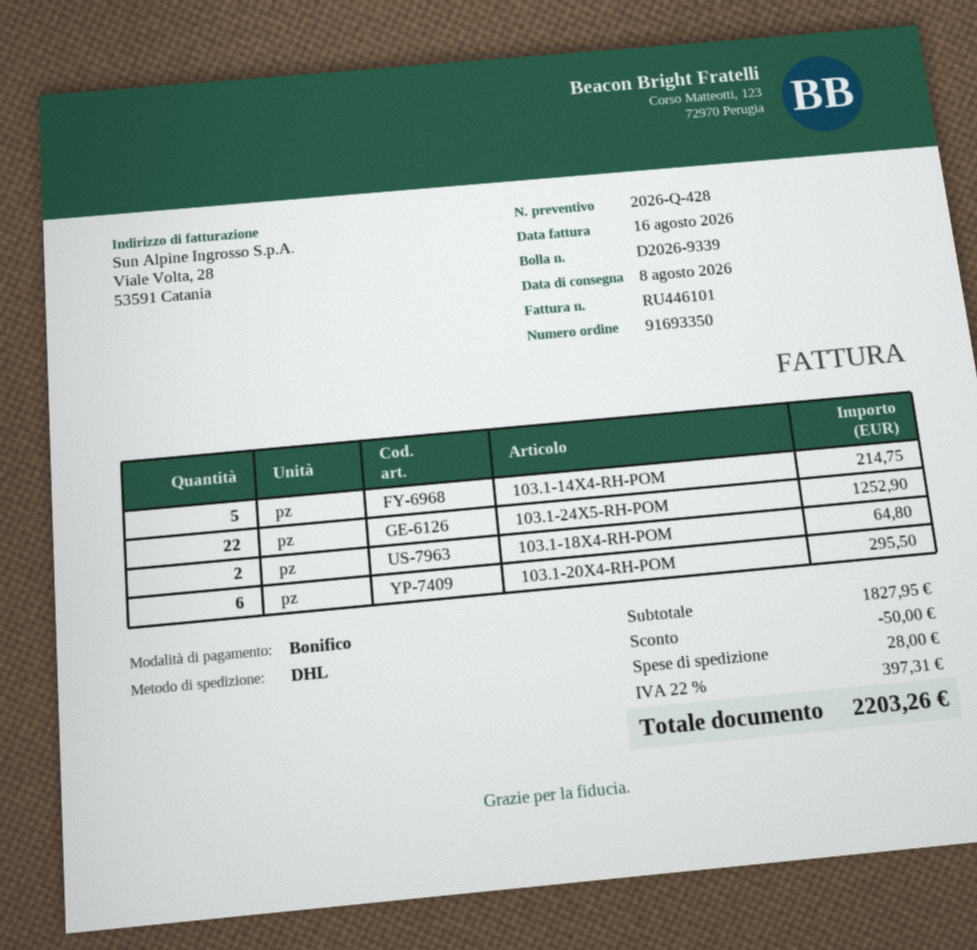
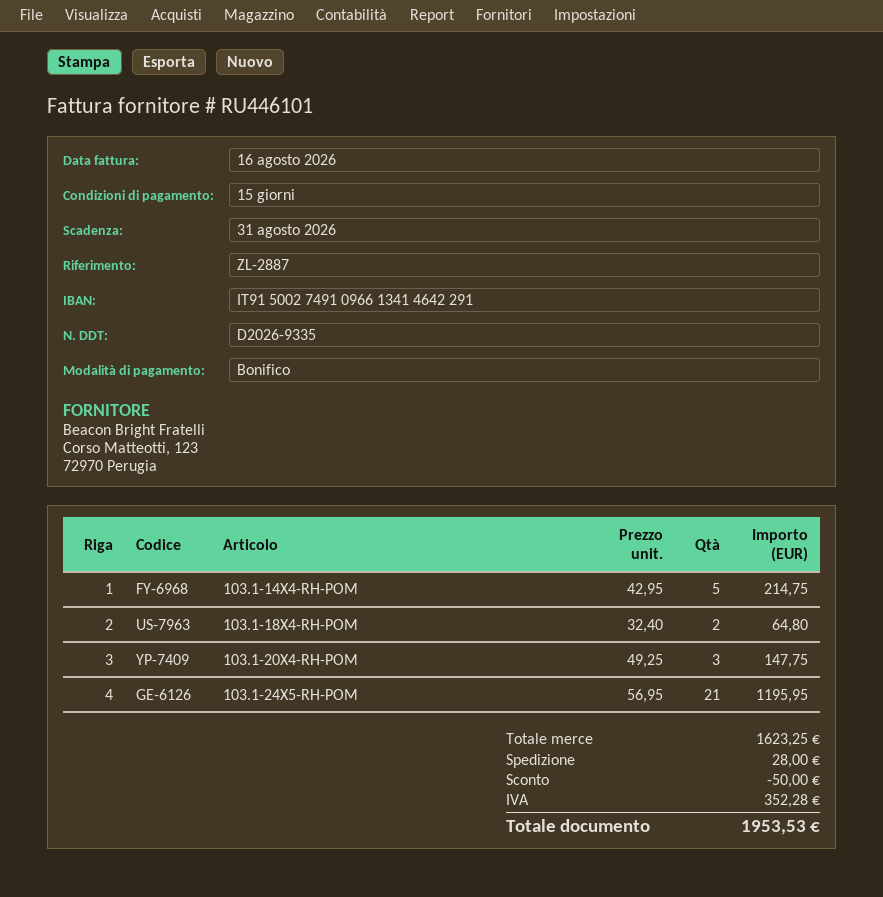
delivery note number: D2026-9339 -> D2026-9335
103.1-24X5-RH-POM: 22 for 1252.90 -> 21 for 1195.95
103.1-20X4-RH-POM: 6 for 295.50 -> 3 for 147.75
subtotal: 1827.95 -> 1623.25
tax: 397.31 -> 352.28
total: 2203.26 -> 1953.53

